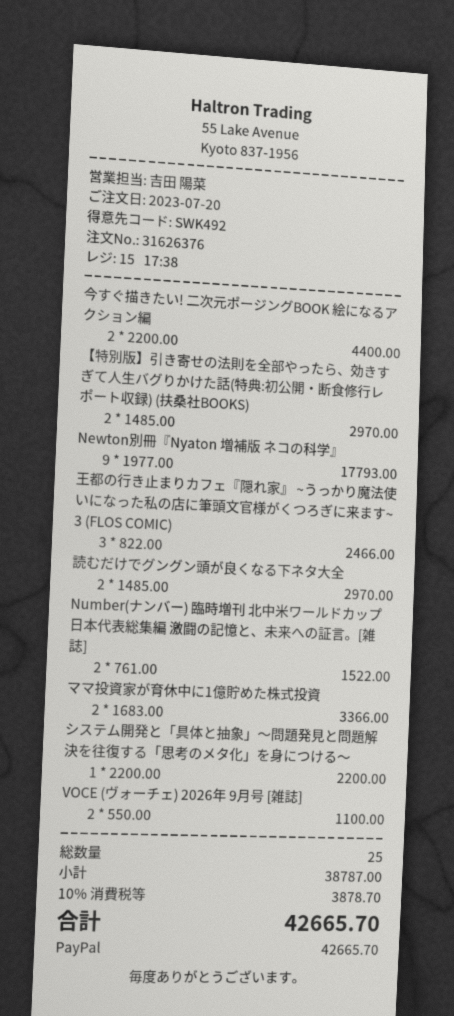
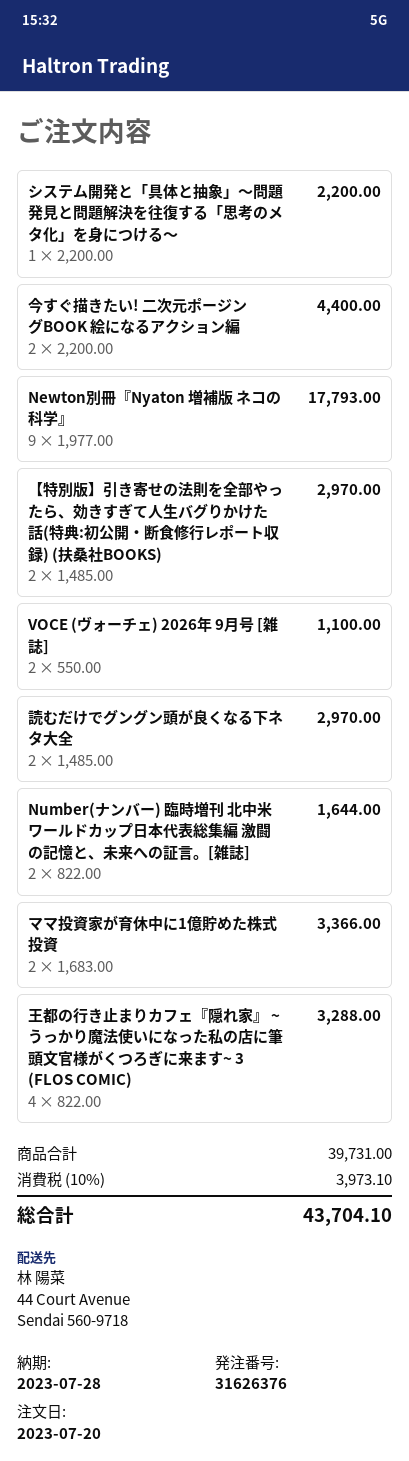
王都の行き止まりカフェ『隠れ家』 ~うっかり魔法使いになった私の店に筆頭文官様がくつろぎに来ます~ 3 (FLOS COMIC): 3 x 822.00 = 2466.00 -> 4 x 822.00 = 3288.00
Number(ナンバー) 臨時増刊 北中米ワールドカップ日本代表総集編 激闘の記憶と、未来への証言。[雑誌]: 2 x 761.00 = 1522.00 -> 2 x 822.00 = 1644.00
subtotal: 38787.00 -> 39731.00
tax: 10% = 3878.70 -> 10% = 3973.10
total: 42665.70 -> 43704.10

